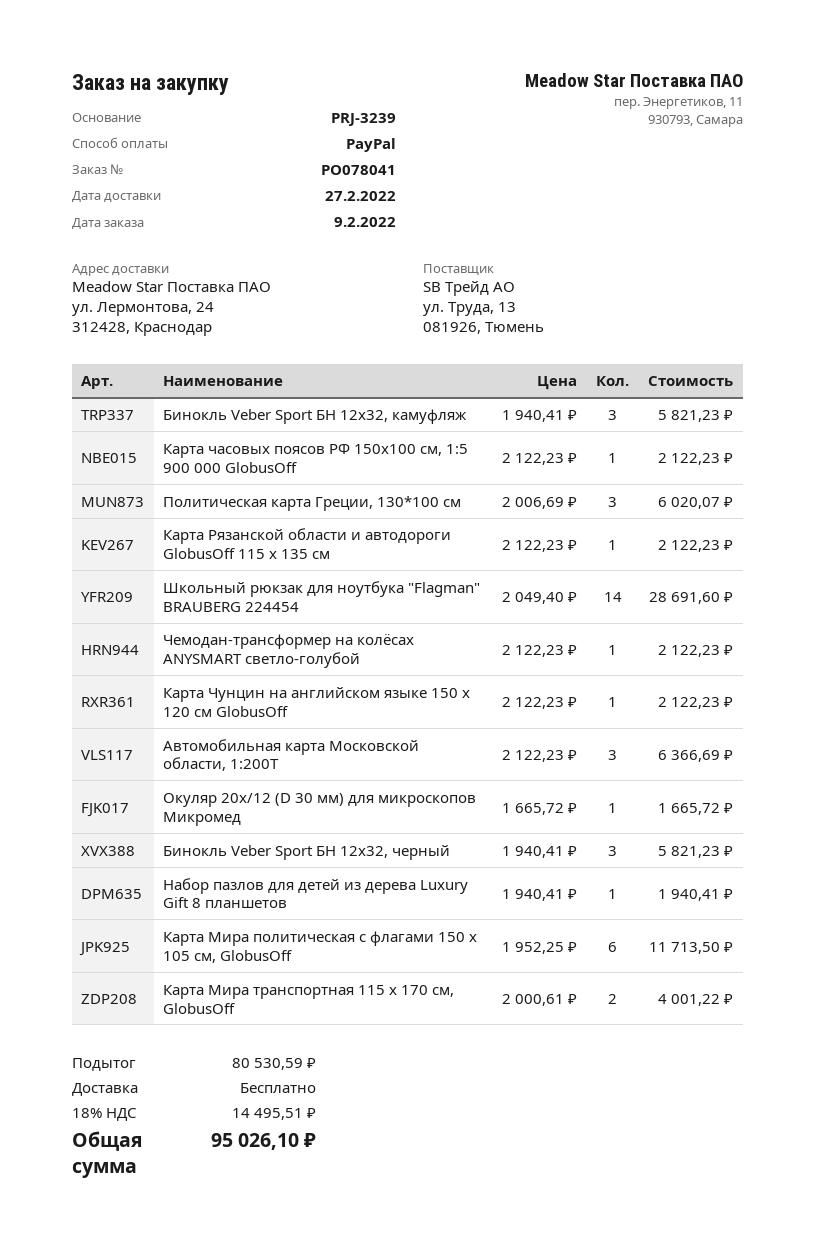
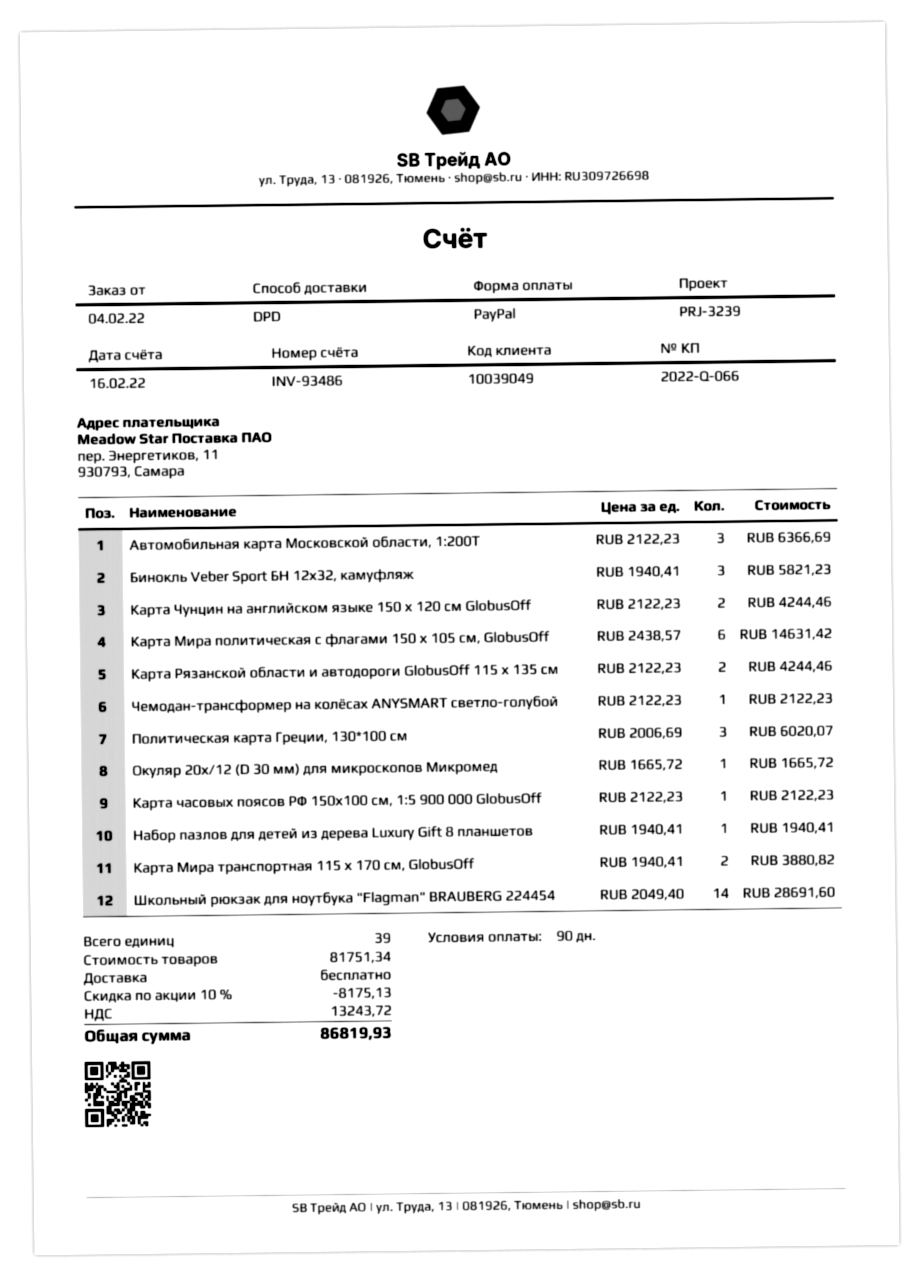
order date: 2022-02-09 -> 2022-02-04
Карта Рязанской области и автодороги GlobusOff 115 х 135 см: 1 x 2122.23 = 2122.23 -> 2 x 2122.23 = 4244.46
Карта Чунцин на английском языке 150 х 120 см GlobusOff: 1 x 2122.23 = 2122.23 -> 2 x 2122.23 = 4244.46
Бинокль Veber Sport БН 12х32, черный: 3 x 1940.41 = 5821.23 -> none
Карта Мира политическая с флагами 150 х 105 см, GlobusOff: 6 x 1952.25 = 11713.50 -> 6 x 2438.57 = 14631.42
Карта Мира транспортная 115 х 170 см, GlobusOff: 2 x 2000.61 = 4001.22 -> 2 x 1940.41 = 3880.82
subtotal: 80530.59 -> 81751.34
discount: none -> 10% = 8175.13
tax: 14495.51 -> 13243.72
total: 95026.10 -> 86819.93

